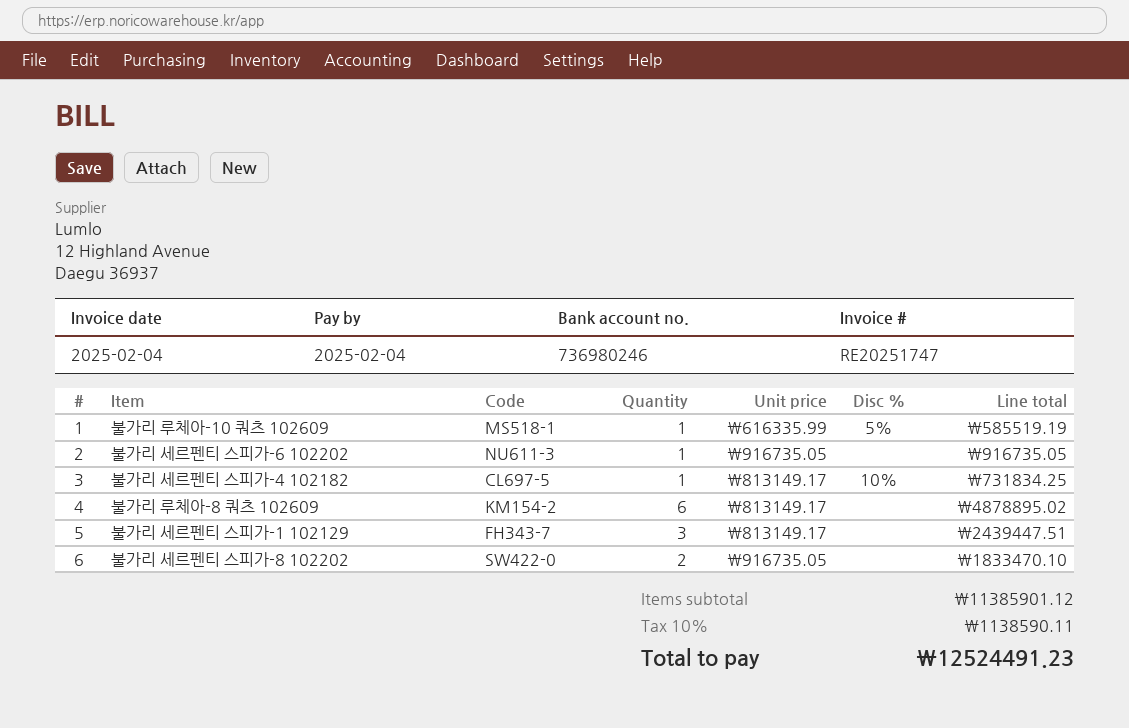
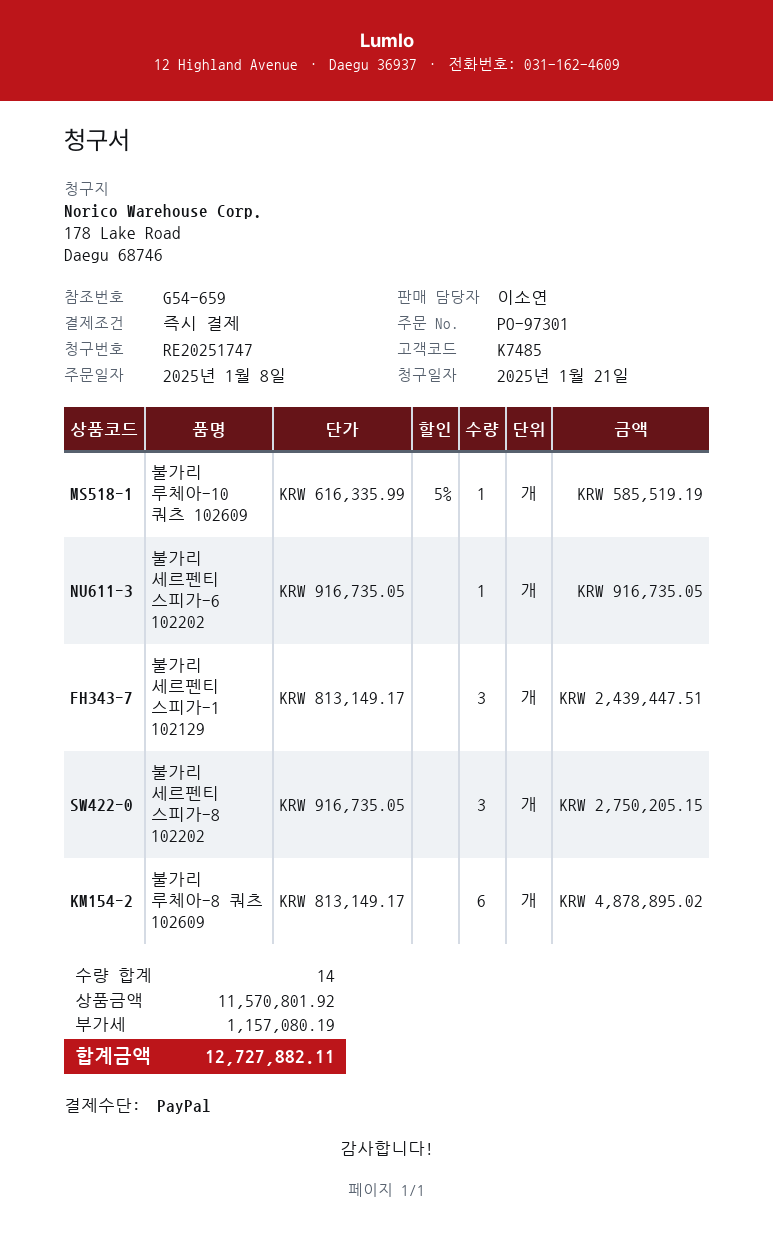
invoice date: 2025-02-04 -> 2025-01-21
불가리 세르펜티 스피가-4 102182: 1 x 813149.17 - 10% = 731834.25 -> none
불가리 세르펜티 스피가-8 102202: 2 x 916735.05 = 1833470.10 -> 3 x 916735.05 = 2750205.15
subtotal: 11385901.12 -> 11570801.92
tax: 1138590.11 -> 1157080.19
total: 12524491.23 -> 12727882.11

